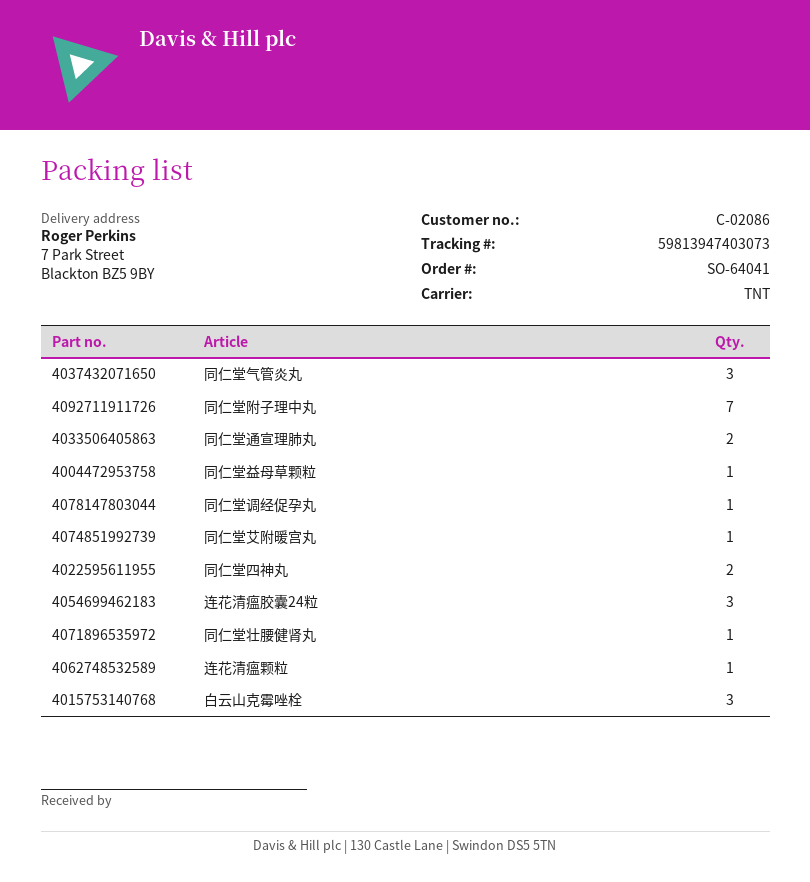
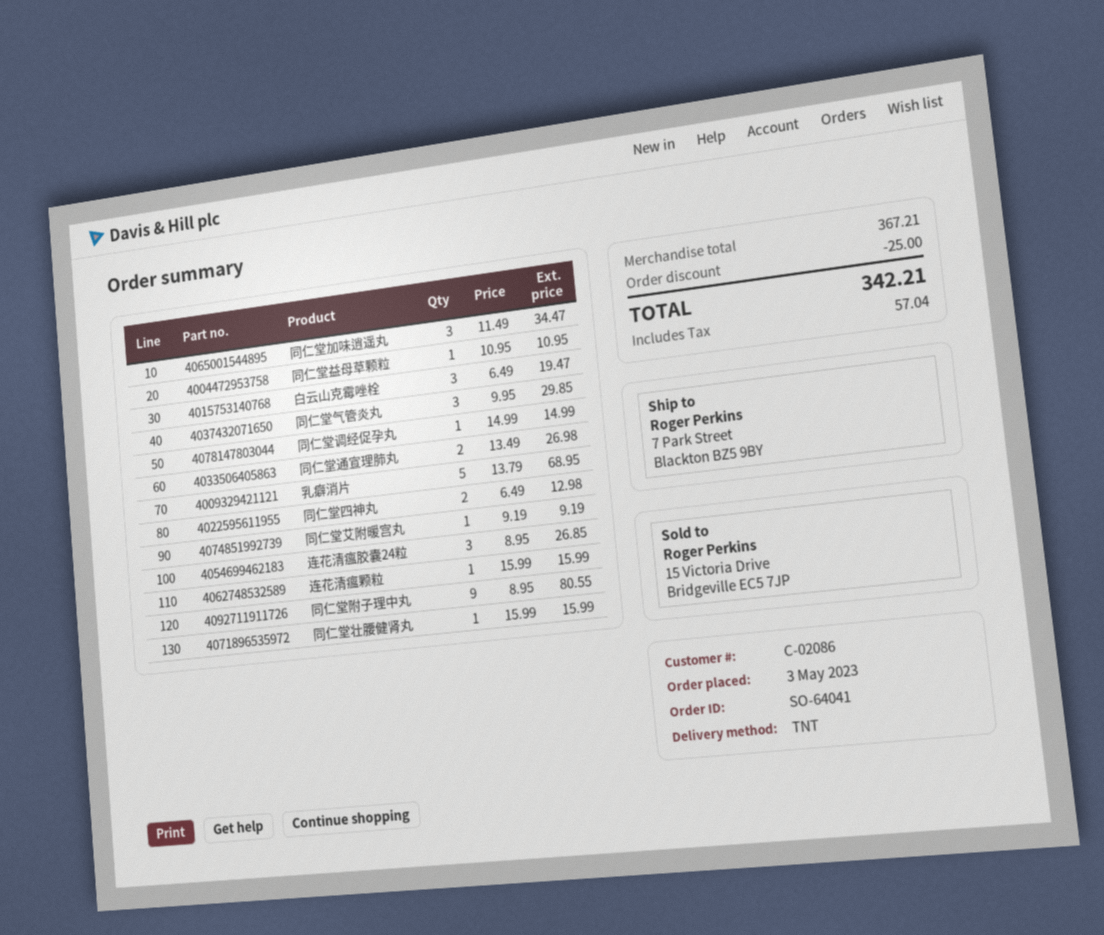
同仁堂附子理中丸: 7 -> 9
同仁堂加味逍遥丸: none -> 3
乳癖消片: none -> 5

